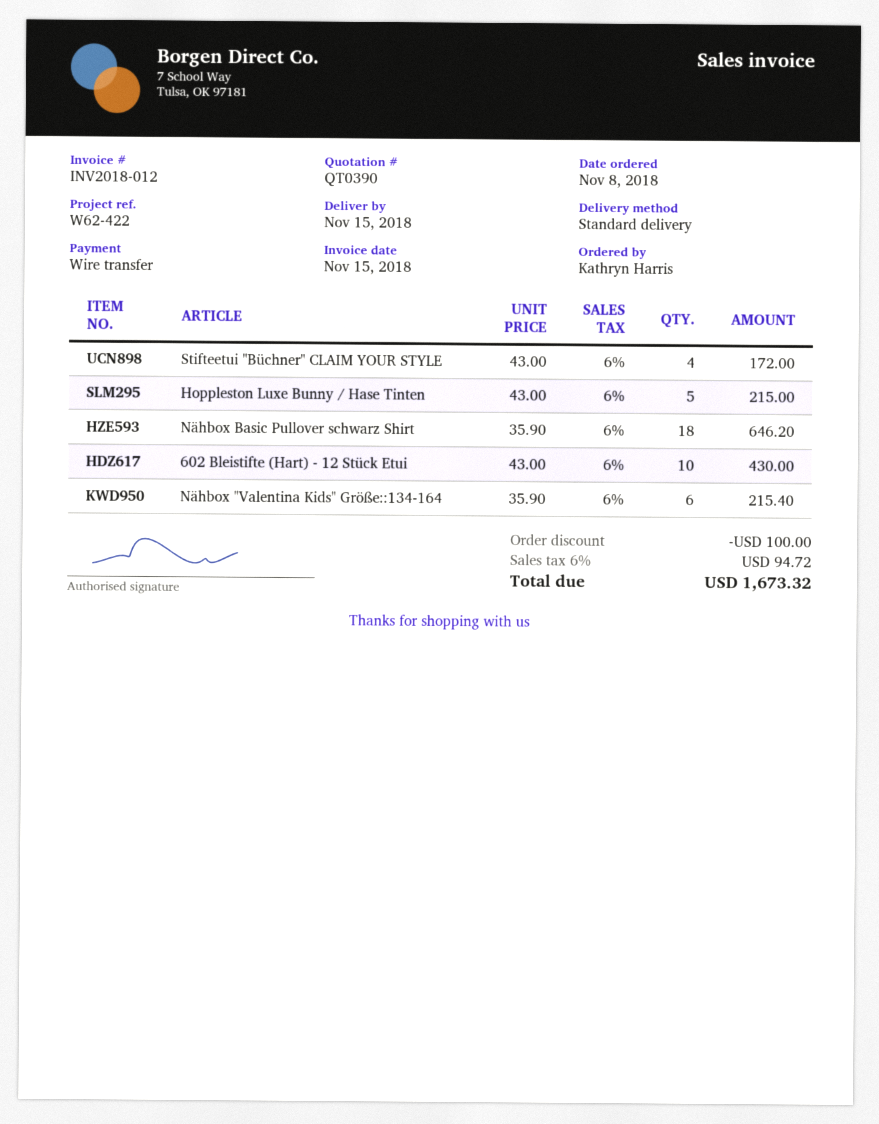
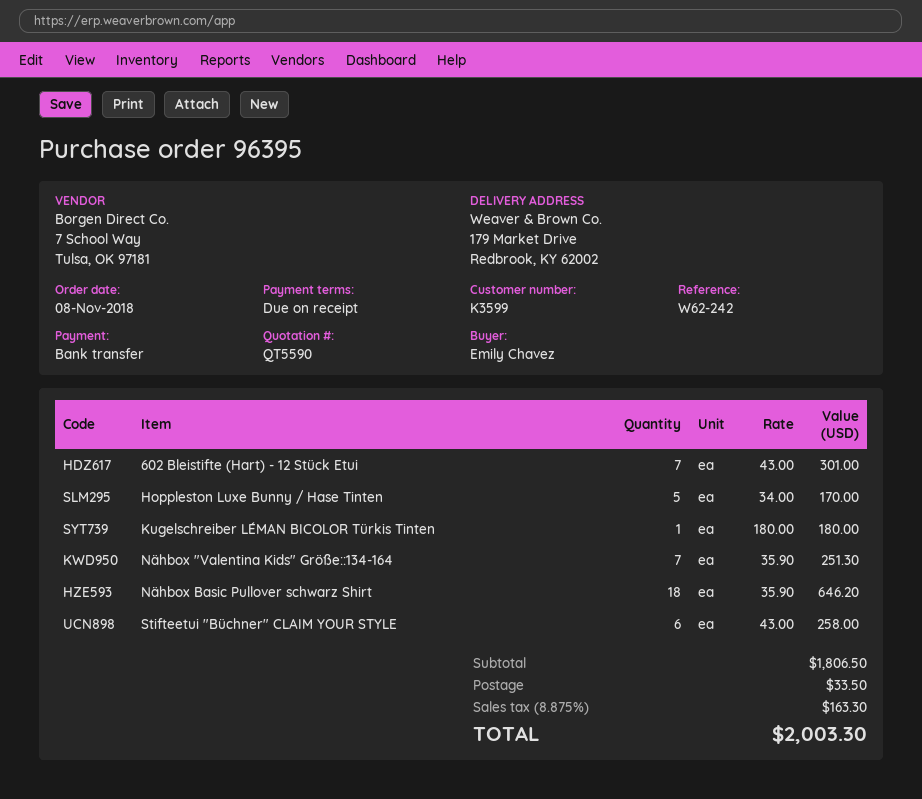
quote number: QT0390 -> QT5590
reference: W62-422 -> W62-242
ordered by: Kathryn Harris -> Emily Chavez
Stifteetui "Büchner" CLAIM YOUR STYLE: 4 x 43.00 = 172.00 -> 6 x 43.00 = 258.00
Hoppleston Luxe Bunny / Hase Tinten: 5 x 43.00 = 215.00 -> 5 x 34.00 = 170.00
602 Bleistifte (Hart) - 12 Stück Etui: 10 x 43.00 = 430.00 -> 7 x 43.00 = 301.00
Nähbox "Valentina Kids" Größe::134-164: 6 x 35.90 = 215.40 -> 7 x 35.90 = 251.30
Kugelschreiber LÉMAN BICOLOR Türkis Tinten: none -> 1 x 180.00 = 180.00
discount: 100.00 -> none
shipping: none -> 33.50
tax: 6% = 94.72 -> 8.875% = 163.30
total: 1673.32 -> 2003.30

